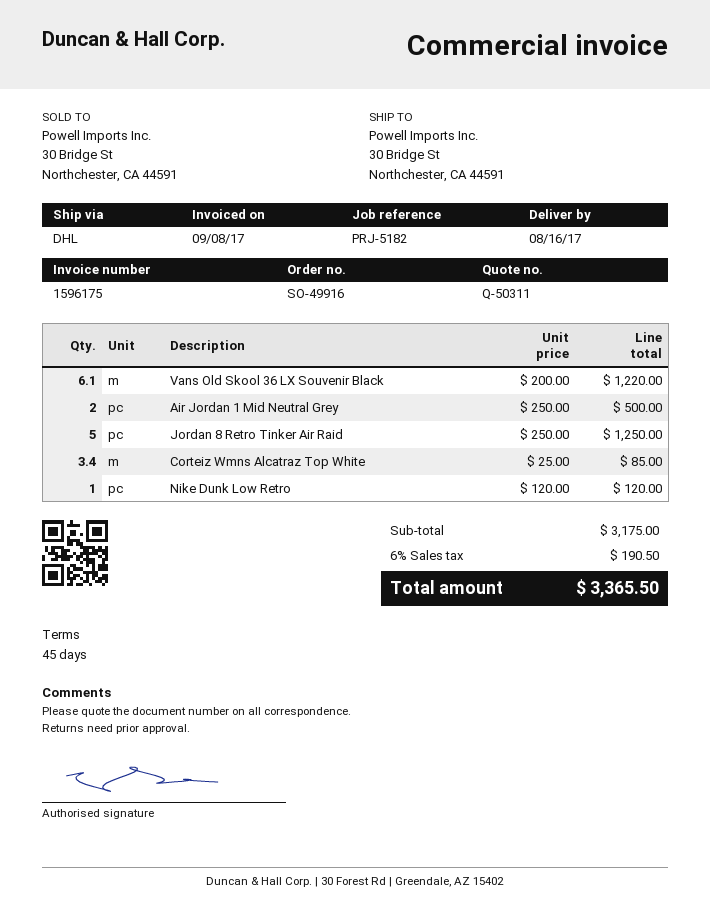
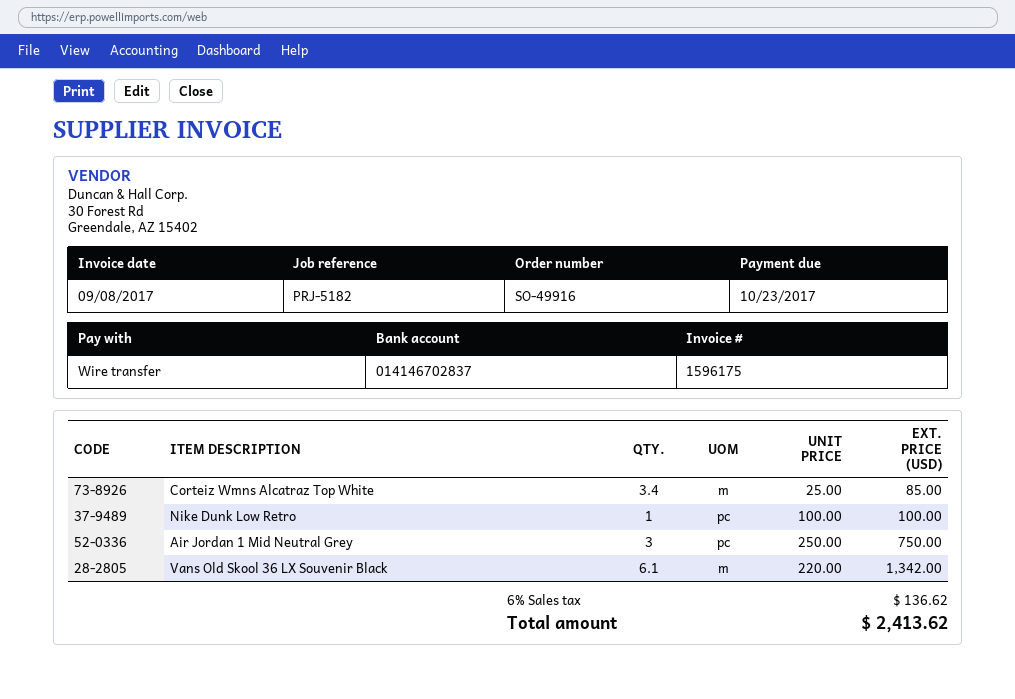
Vans Old Skool 36 LX Souvenir Black: 6.1 x 200.00 = 1220.00 -> 6.1 x 220.00 = 1342.00
Air Jordan 1 Mid Neutral Grey: 2 x 250.00 = 500.00 -> 3 x 250.00 = 750.00
Jordan 8 Retro Tinker Air Raid: 5 x 250.00 = 1250.00 -> none
Nike Dunk Low Retro: 1 x 120.00 = 120.00 -> 1 x 100.00 = 100.00
tax: 6% = 190.50 -> 6% = 136.62
total: 3365.50 -> 2413.62

